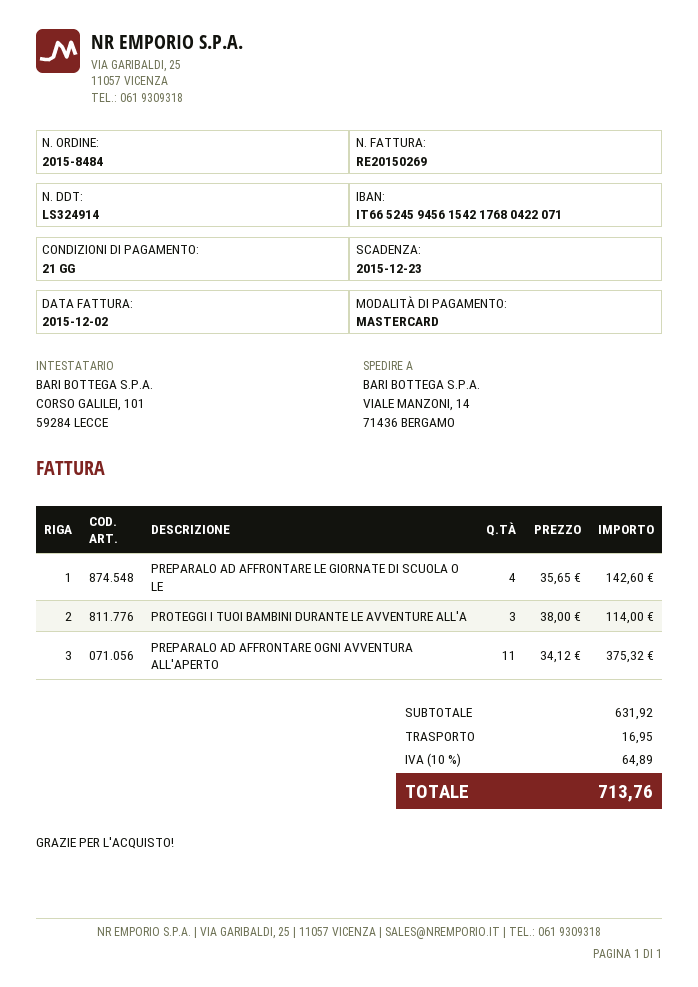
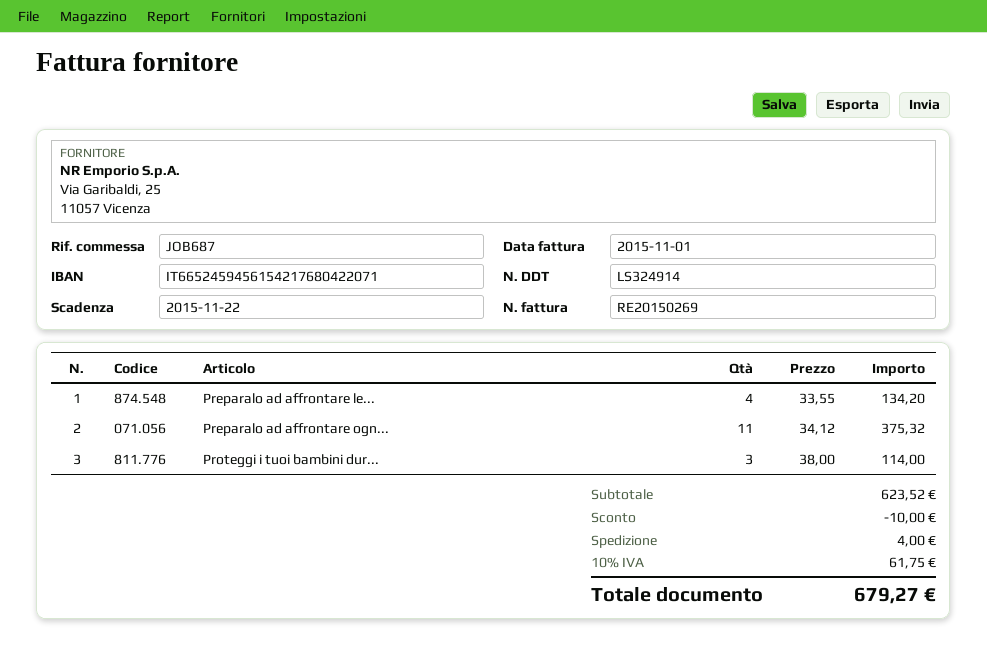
invoice date: 2015-12-02 -> 2015-11-01
due date: 2015-12-23 -> 2015-11-22
PREPARALO AD AFFRONTARE LE GIORNATE DI SCUOLA O LE: 4 x 35.65 = 142.60 -> 4 x 33.55 = 134.20
subtotal: 631.92 -> 623.52
discount: none -> 10.00
shipping: 16.95 -> 4.00
tax: 10% = 64.89 -> 10% = 61.75
total: 713.76 -> 679.27

